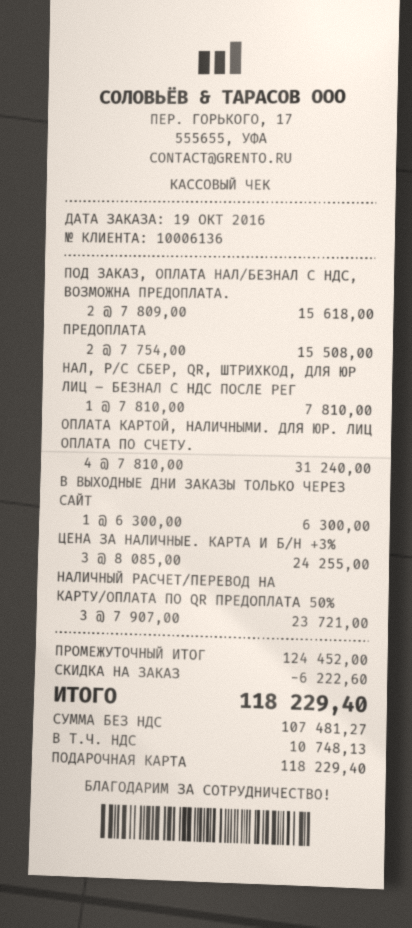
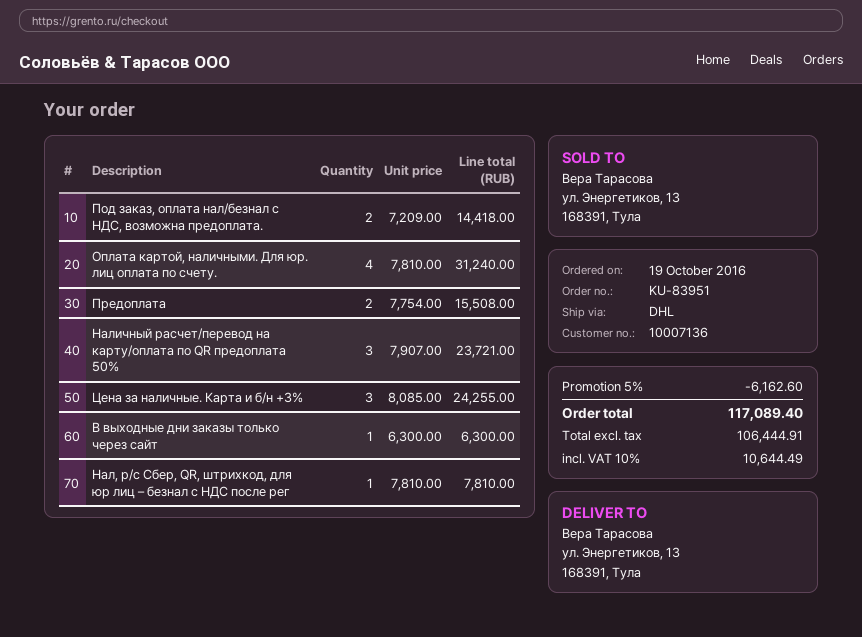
customer number: 10006136 -> 10007136
ПОД ЗАКАЗ, ОПЛАТА НАЛ/БЕЗНАЛ С НДС, ВОЗМОЖНА ПРЕДОПЛАТА.: 2 x 7809.00 = 15618.00 -> 2 x 7209.00 = 14418.00
discount: 6222.60 -> 6162.60
net: 107481.27 -> 106444.91
tax: 10748.13 -> 10644.49
total: 118229.40 -> 117089.40

